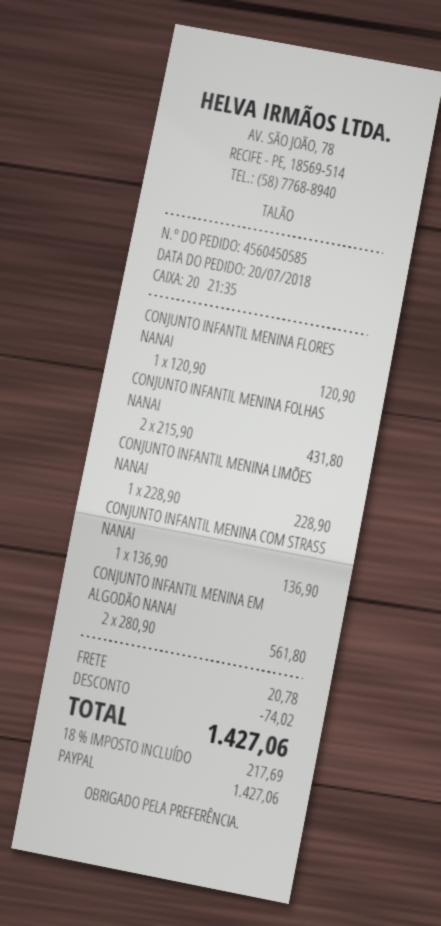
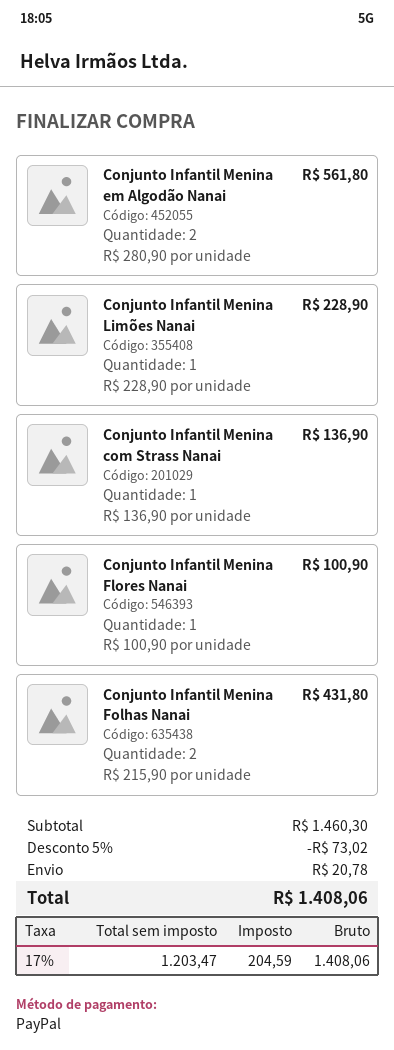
CONJUNTO INFANTIL MENINA FLORES NANAI: 1 x 120.90 = 120.90 -> 1 x 100.90 = 100.90
discount: 74.02 -> 73.02
tax: 18% = 217.69 -> 17% = 204.59
total: 1427.06 -> 1408.06

